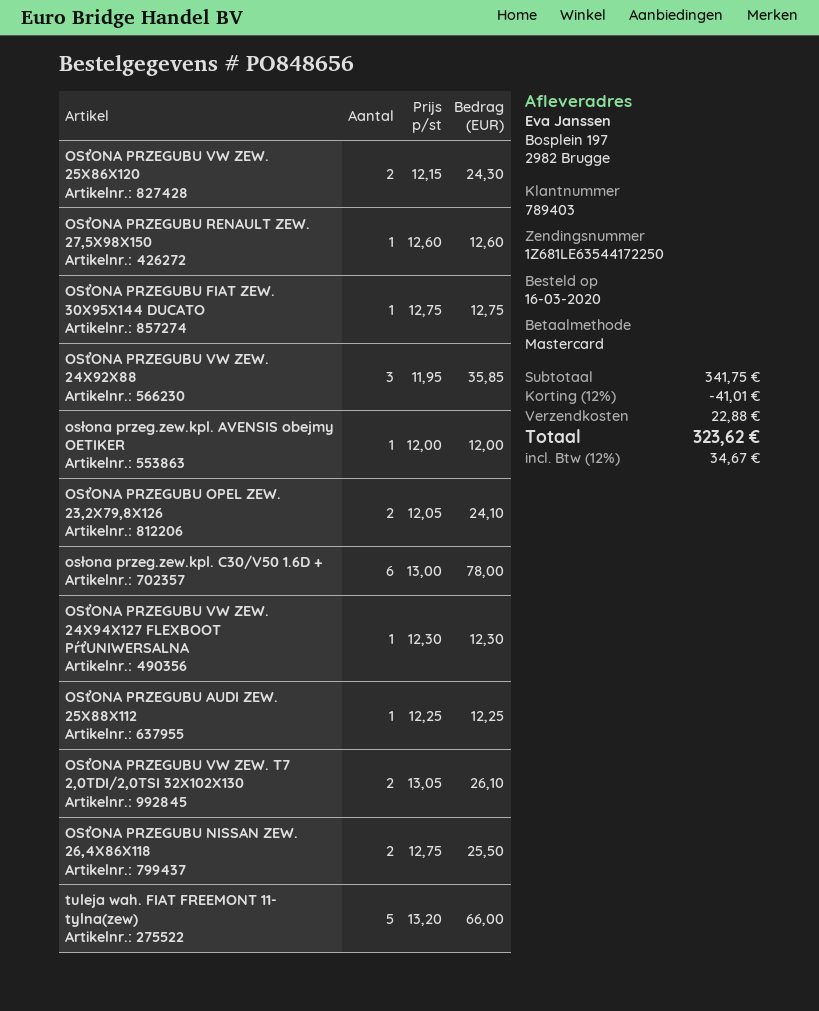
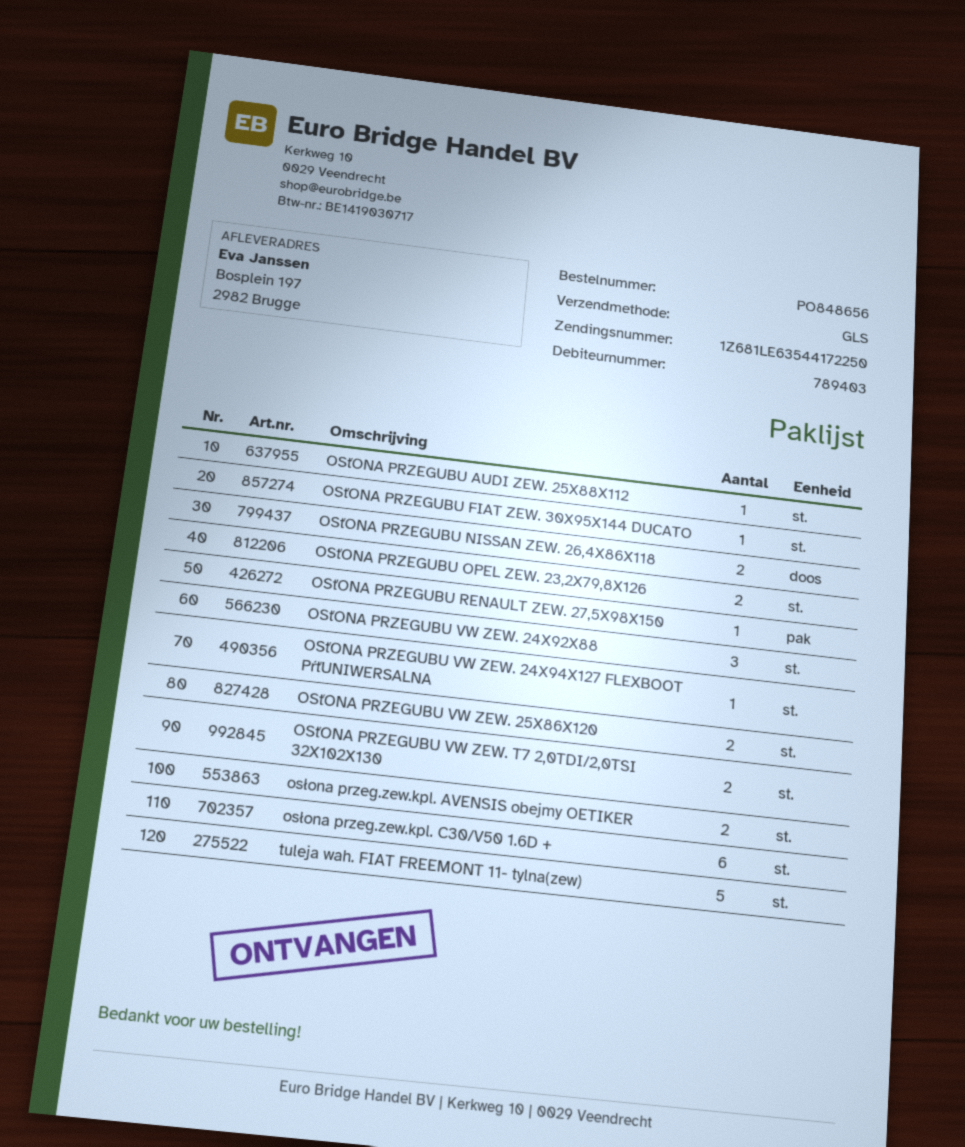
osłona przeg.zew.kpl. AVENSIS obejmy OETIKER: 1 -> 2

